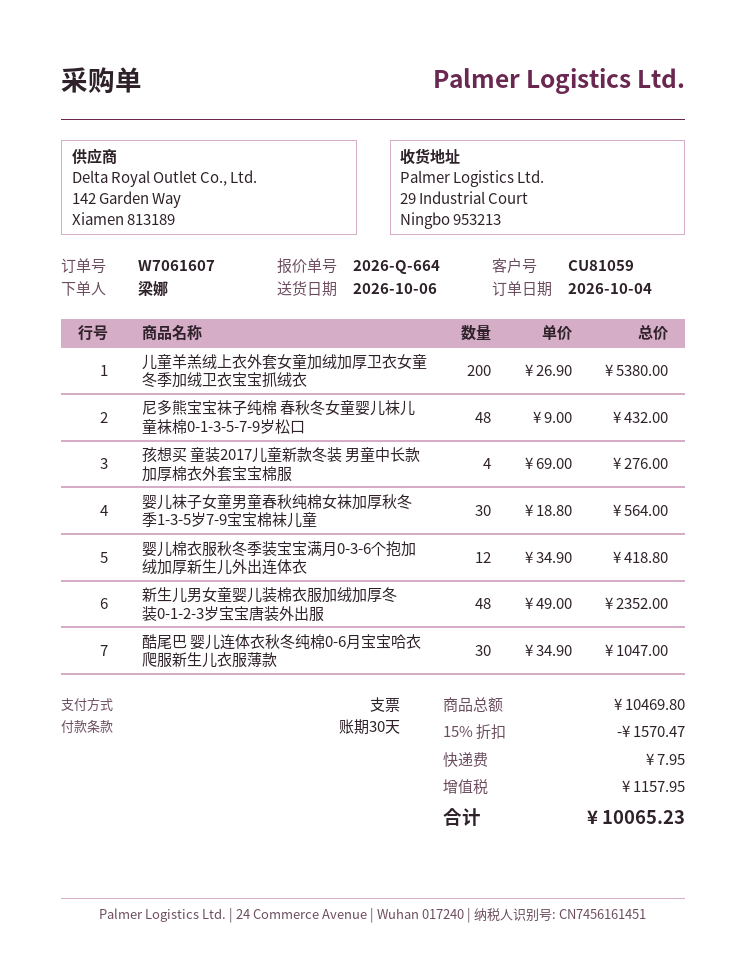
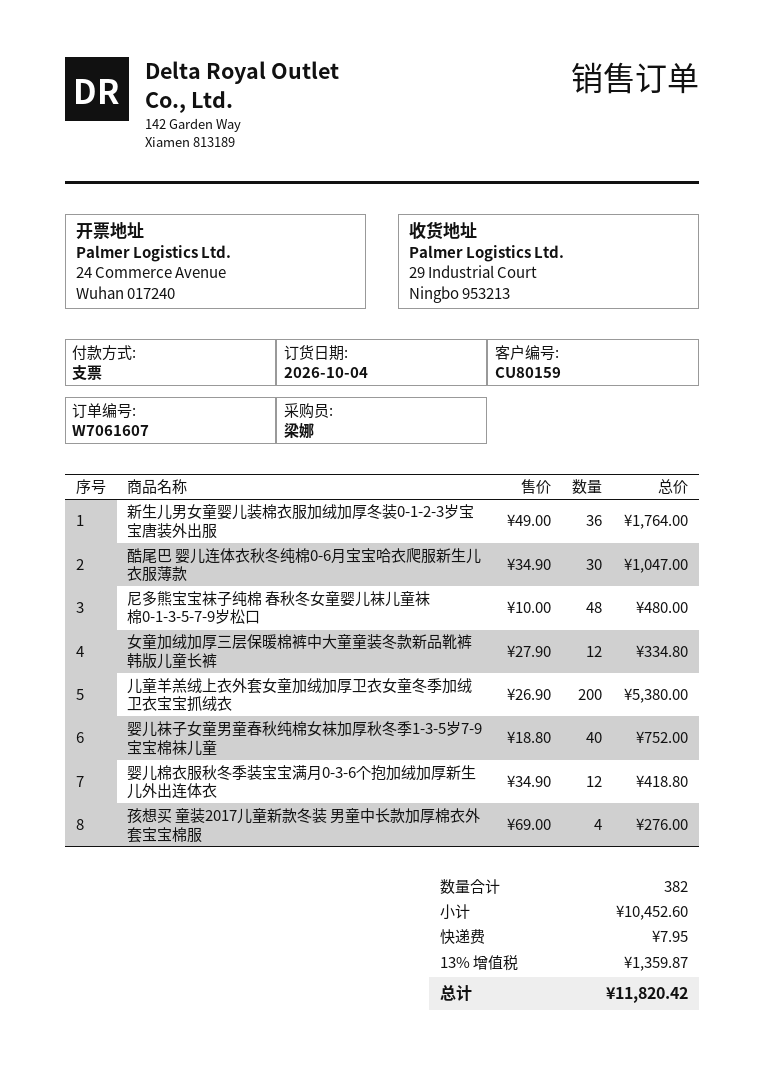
customer number: CU81059 -> CU80159
尼多熊宝宝袜子纯棉 春秋冬女童婴儿袜儿童袜棉0-1-3-5-7-9岁松口: 48 x 9.00 = 432.00 -> 48 x 10.00 = 480.00
婴儿袜子女童男童春秋纯棉女袜加厚秋冬季1-3-5岁7-9宝宝棉袜儿童: 30 x 18.80 = 564.00 -> 40 x 18.80 = 752.00
新生儿男女童婴儿装棉衣服加绒加厚冬装0-1-2-3岁宝宝唐装外出服: 48 x 49.00 = 2352.00 -> 36 x 49.00 = 1764.00
女童加绒加厚三层保暖棉裤中大童童装冬款新品靴裤韩版儿童长裤: none -> 12 x 27.90 = 334.80
subtotal: 10469.80 -> 10452.60
discount: 15% = 1570.47 -> none
tax: 1157.95 -> 1359.87
total: 10065.23 -> 11820.42

